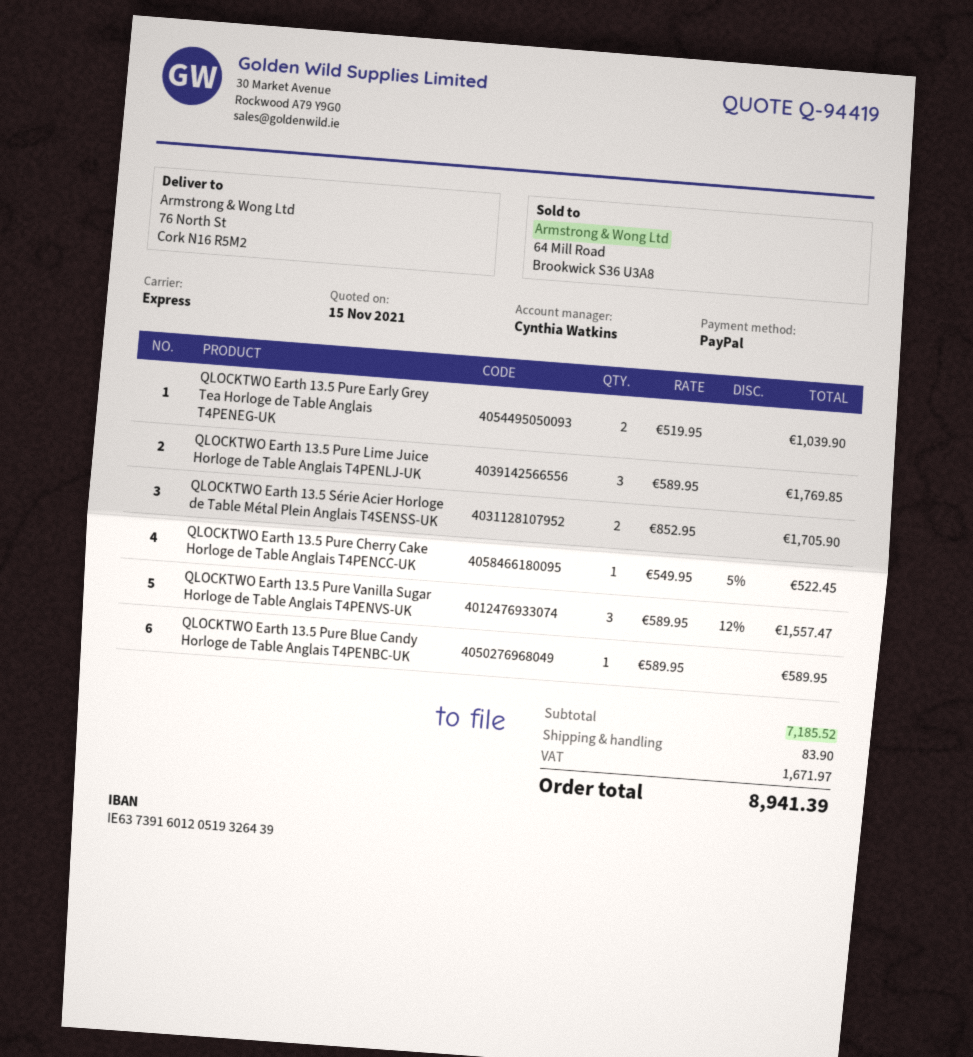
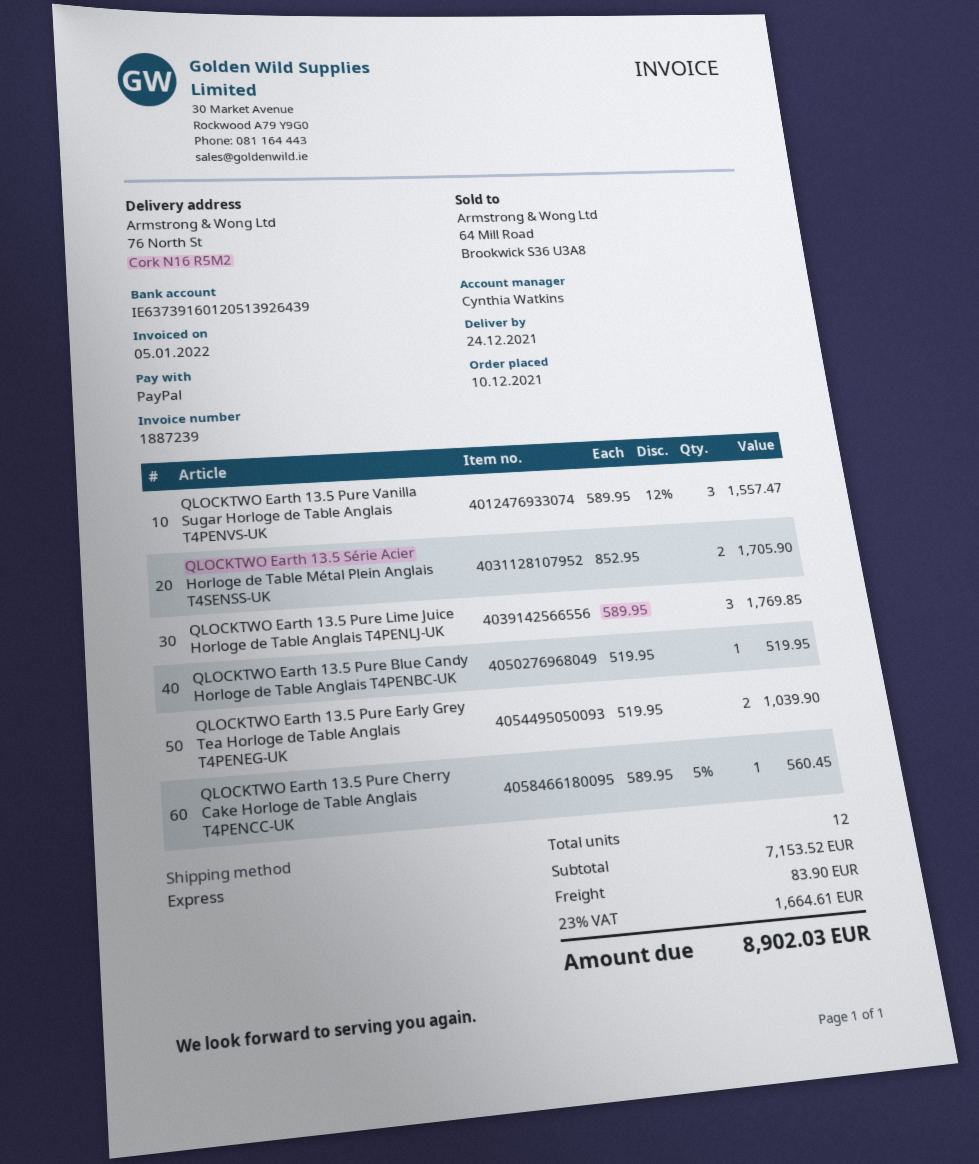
bank account: IE63739160120519326439 -> IE63739160120513926439
QLOCKTWO Earth 13.5 Pure Cherry Cake Horloge de Table Anglais T4PENCC-UK: 1 x 549.95 - 5% = 522.45 -> 1 x 589.95 - 5% = 560.45
QLOCKTWO Earth 13.5 Pure Blue Candy Horloge de Table Anglais T4PENBC-UK: 1 x 589.95 = 589.95 -> 1 x 519.95 = 519.95
subtotal: 7185.52 -> 7153.52
tax: 1671.97 -> 1664.61
total: 8941.39 -> 8902.03

